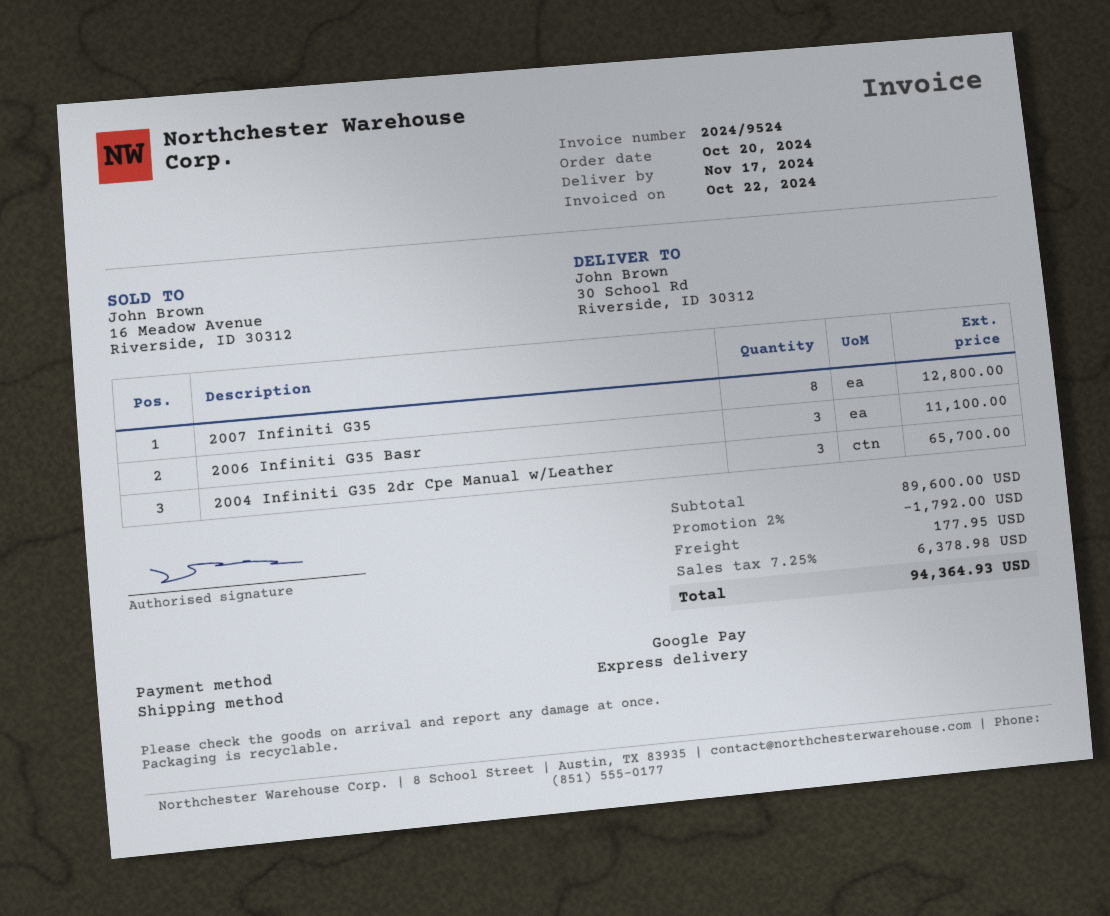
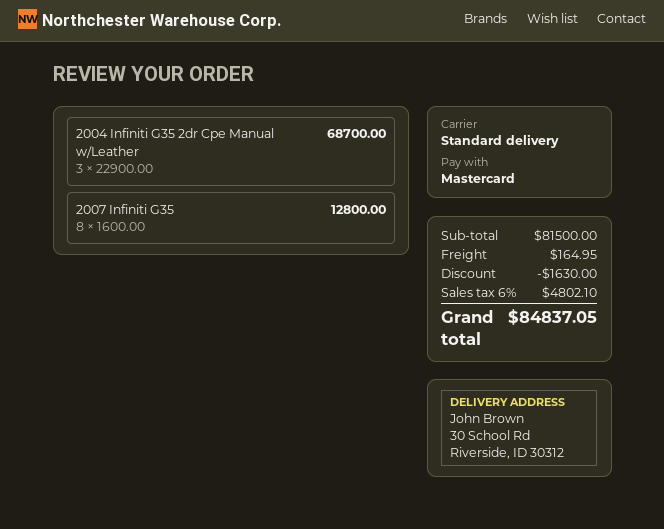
payment method: Google Pay -> Mastercard
shipping method: express -> standard
2006 Infiniti G35 Basr: 3 for 11100.00 -> none
2004 Infiniti G35 2dr Cpe Manual w/Leather: 3 for 65700.00 -> 3 for 68700.00
subtotal: 89600.00 -> 81500.00
discount: 1792.00 -> 1630.00
shipping: 177.95 -> 164.95
tax: 7.25% = 6378.98 -> 6% = 4802.10
total: 94364.93 -> 84837.05

